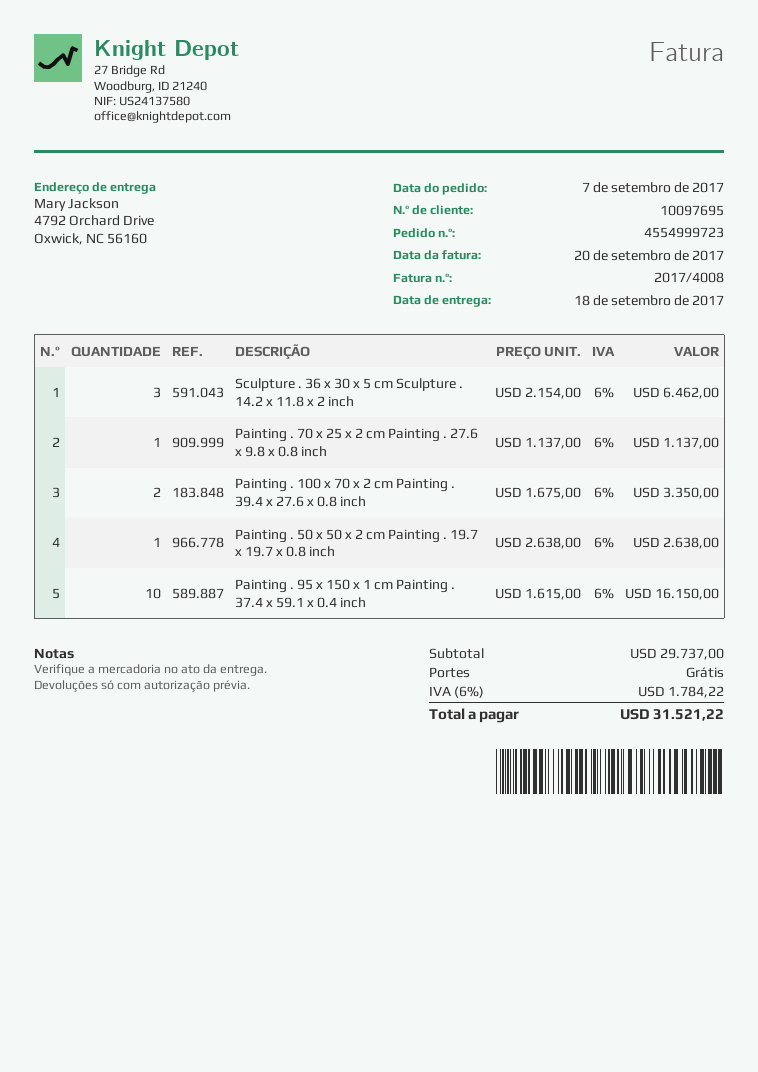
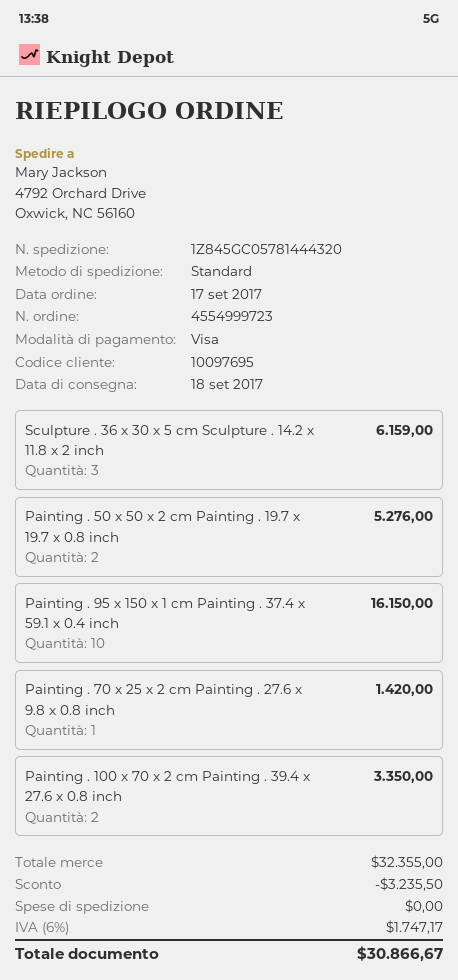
order date: 2017-09-07 -> 2017-09-17
Sculpture . 36 x 30 x 5 cm Sculpture . 14.2 x 11.8 x 2 inch: 3 for 6462.00 -> 3 for 6159.00
Painting . 70 x 25 x 2 cm Painting . 27.6 x 9.8 x 0.8 inch: 1 for 1137.00 -> 1 for 1420.00
Painting . 50 x 50 x 2 cm Painting . 19.7 x 19.7 x 0.8 inch: 1 for 2638.00 -> 2 for 5276.00
subtotal: 29737.00 -> 32355.00
discount: none -> 3235.50
tax: 6% = 1784.22 -> 6% = 1747.17
total: 31521.22 -> 30866.67

